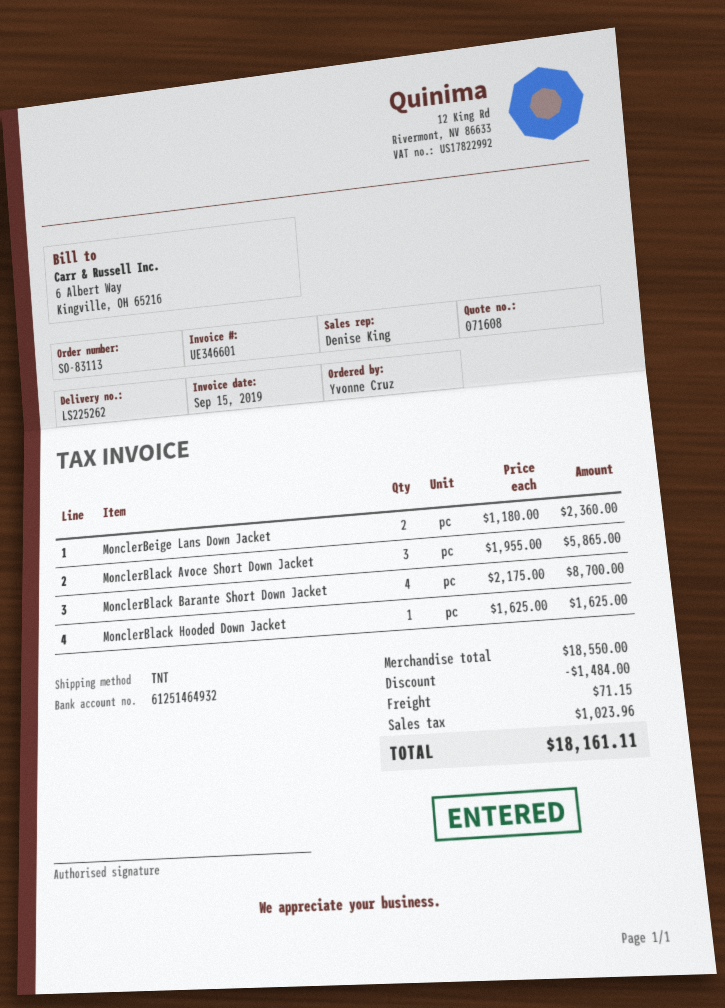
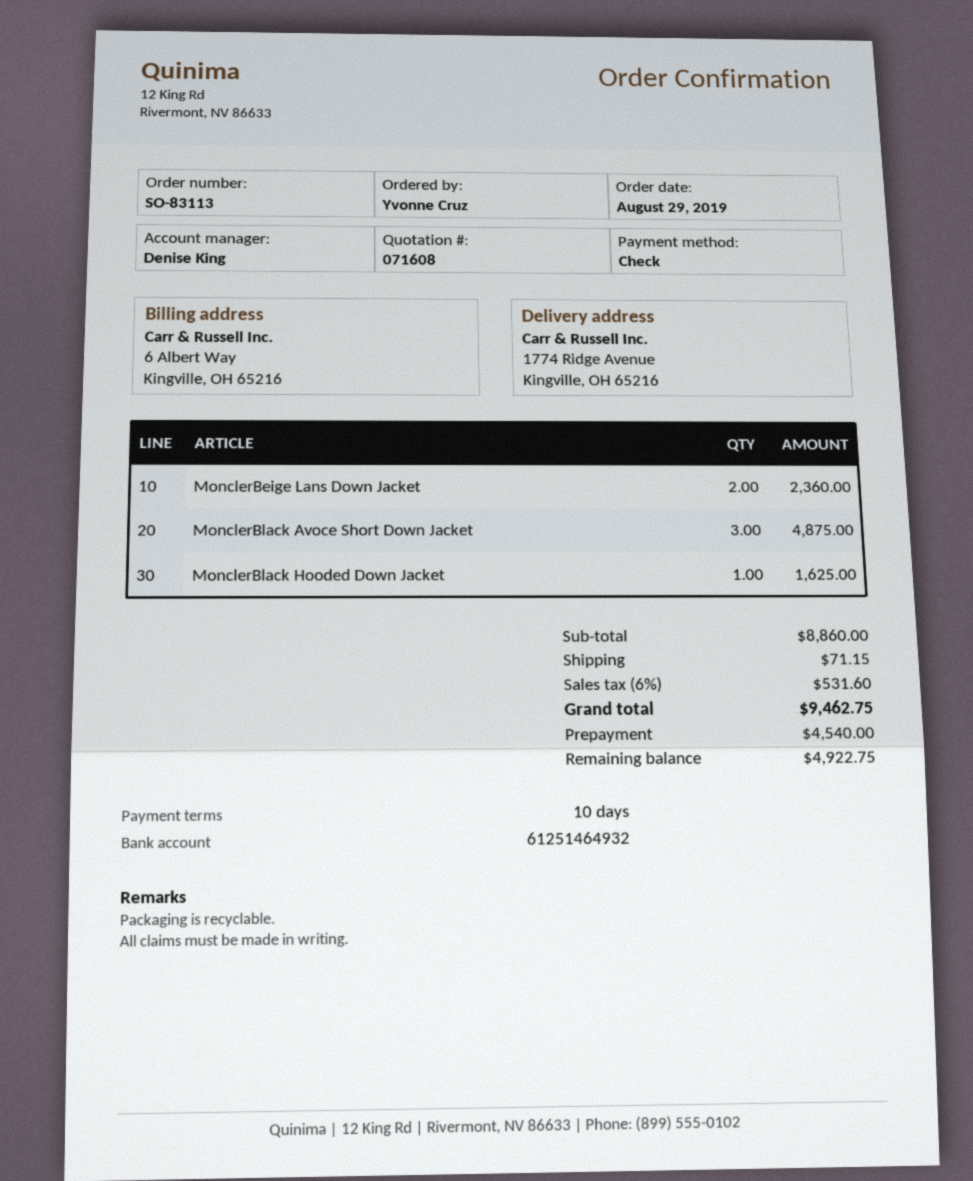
MonclerBlack Avoce Short Down Jacket: 3 for 5865.00 -> 3 for 4875.00
MonclerBlack Barante Short Down Jacket: 4 for 8700.00 -> none
subtotal: 18550.00 -> 8860.00
discount: 1484.00 -> none
tax: 1023.96 -> 531.60
total: 18161.11 -> 9462.75

